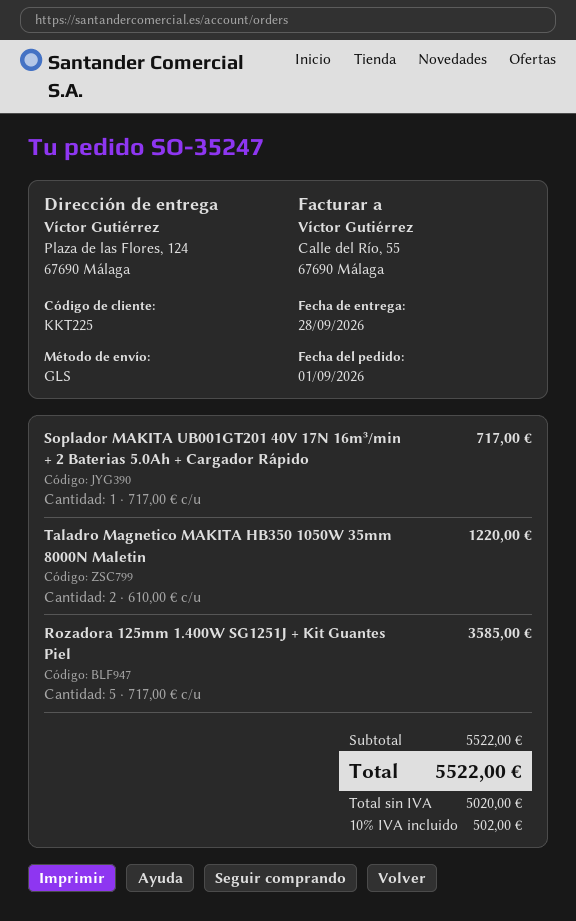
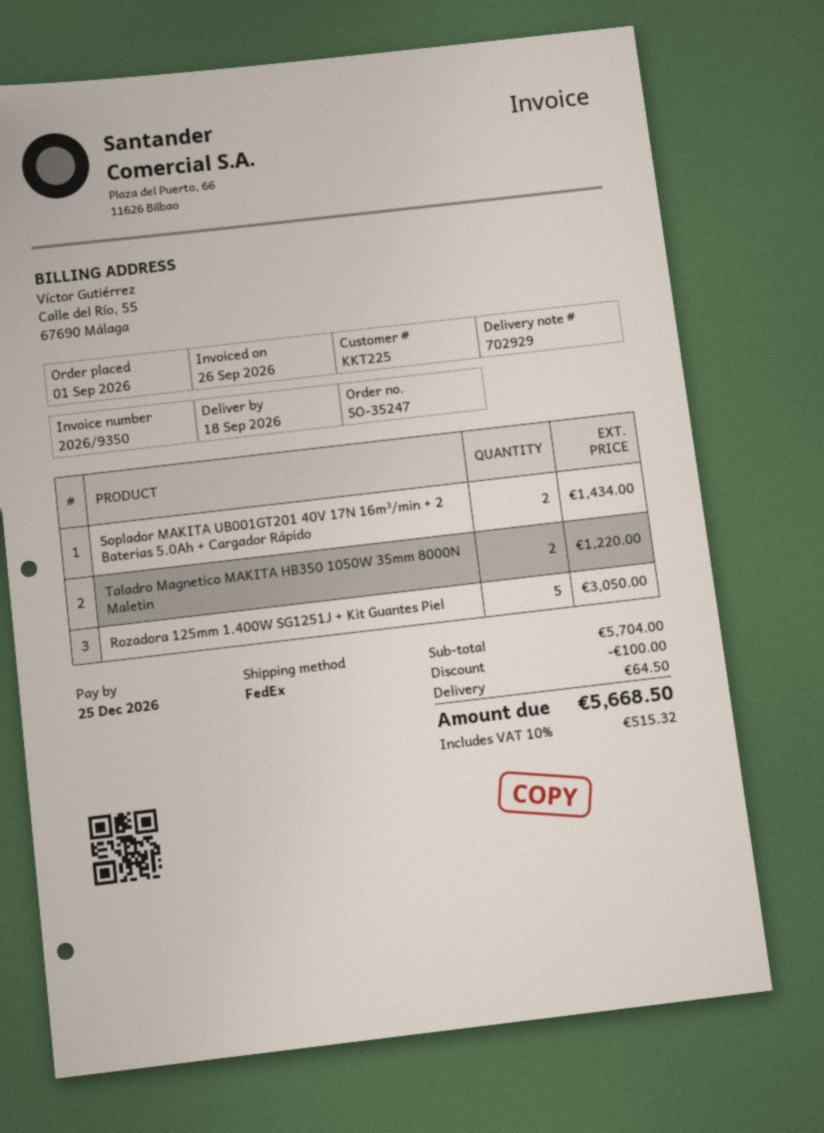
delivery date: 2026-09-28 -> 2026-09-18
shipping method: GLS -> FedEx
Soplador MAKITA UB001GT201 40V 17N 16m³/min + 2 Baterias 5.0Ah + Cargador Rápido: 1 for 717.00 -> 2 for 1434.00
Rozadora 125mm 1.400W SG1251J + Kit Guantes Piel: 5 for 3585.00 -> 5 for 3050.00
subtotal: 5522.00 -> 5704.00
discount: none -> 100.00
shipping: none -> 64.50
tax: 10% = 502.00 -> 10% = 515.32
total: 5522.00 -> 5668.50

